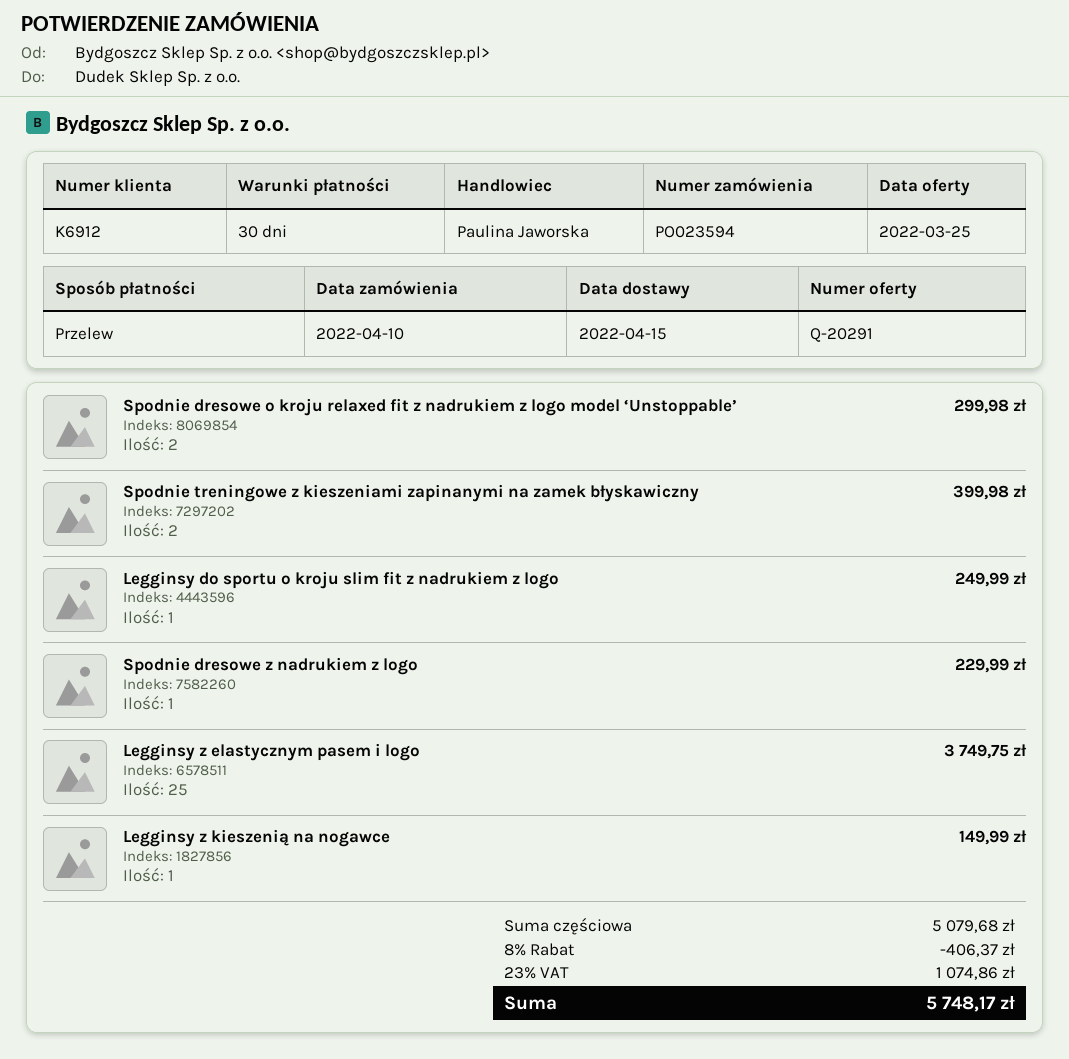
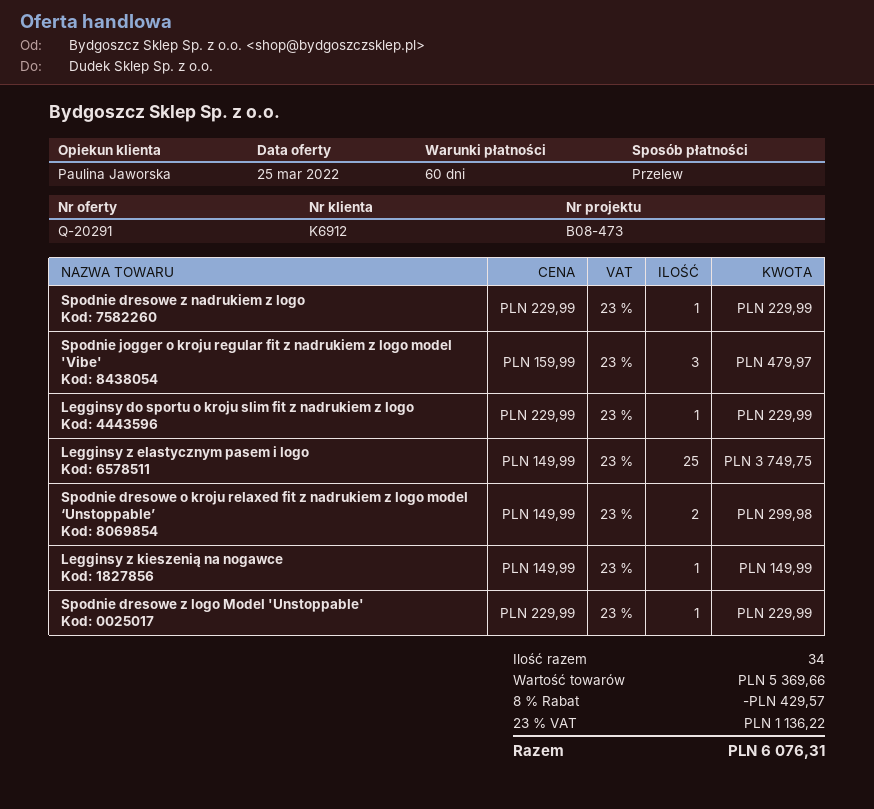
payment terms: 30 days -> 60 days
Spodnie treningowe z kieszeniami zapinanymi na zamek błyskawiczny: 2 for 399.98 -> none
Legginsy do sportu o kroju slim fit z nadrukiem z logo: 1 for 249.99 -> 1 for 229.99
Spodnie jogger o kroju regular fit z nadrukiem z logo model 'Vibe': none -> 3 for 479.97
Spodnie dresowe z logo Model 'Unstoppable': none -> 1 for 229.99
subtotal: 5079.68 -> 5369.66
discount: 8% = 406.37 -> 8% = 429.57
tax: 23% = 1074.86 -> 23% = 1136.22
total: 5748.17 -> 6076.31

